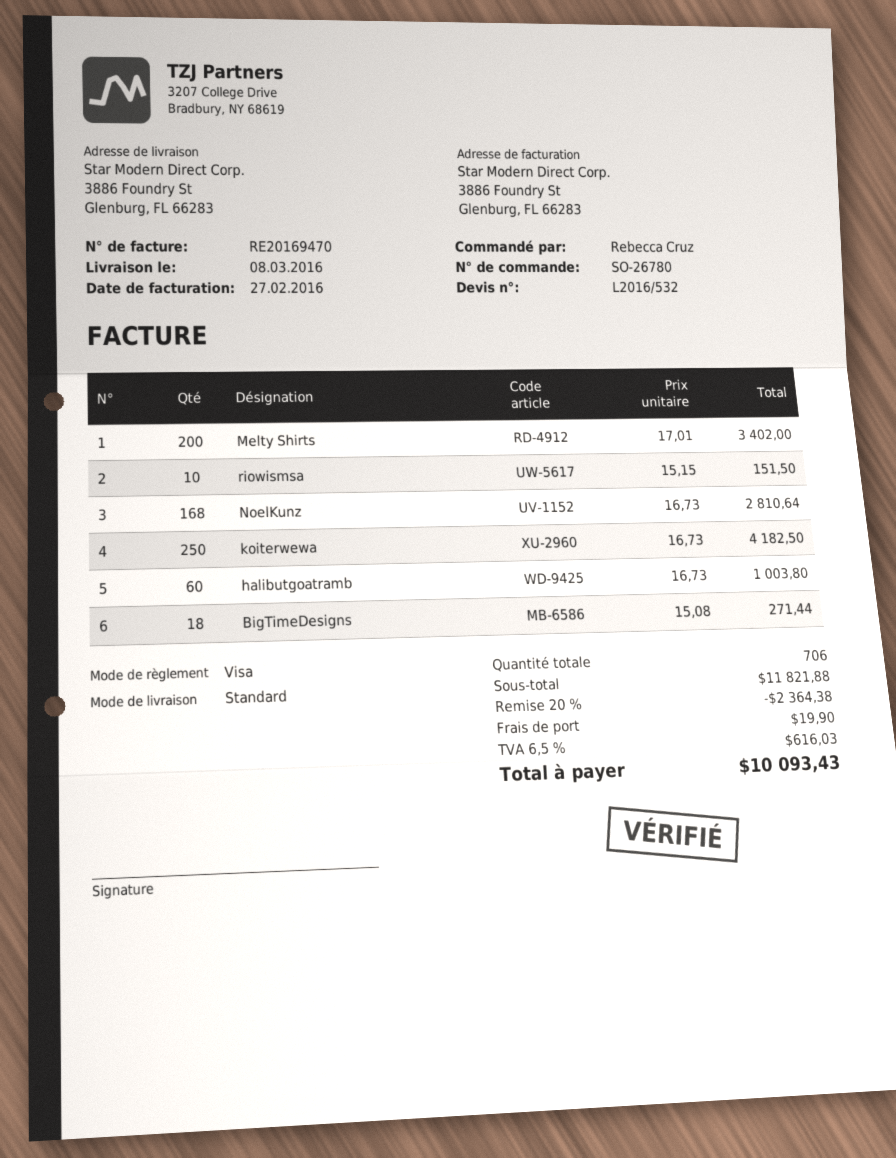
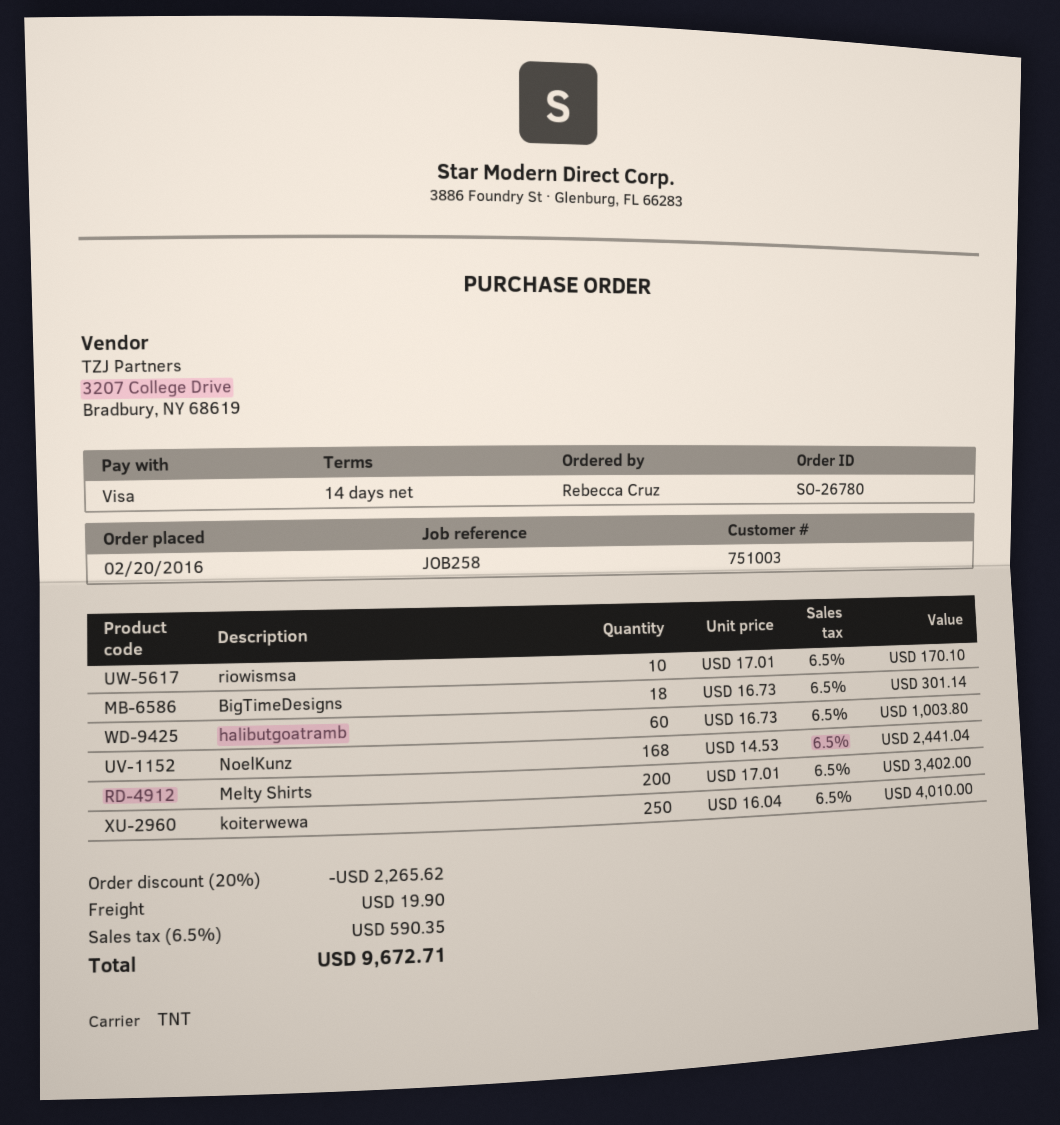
shipping method: standard -> TNT
riowismsa: 10 x 15.15 = 151.50 -> 10 x 17.01 = 170.10
NoelKunz: 168 x 16.73 = 2810.64 -> 168 x 14.53 = 2441.04
koiterwewa: 250 x 16.73 = 4182.50 -> 250 x 16.04 = 4010.00
BigTimeDesigns: 18 x 15.08 = 271.44 -> 18 x 16.73 = 301.14
discount: 20% = 2364.38 -> 20% = 2265.62
tax: 6.5% = 616.03 -> 6.5% = 590.35
total: 10093.43 -> 9672.71

